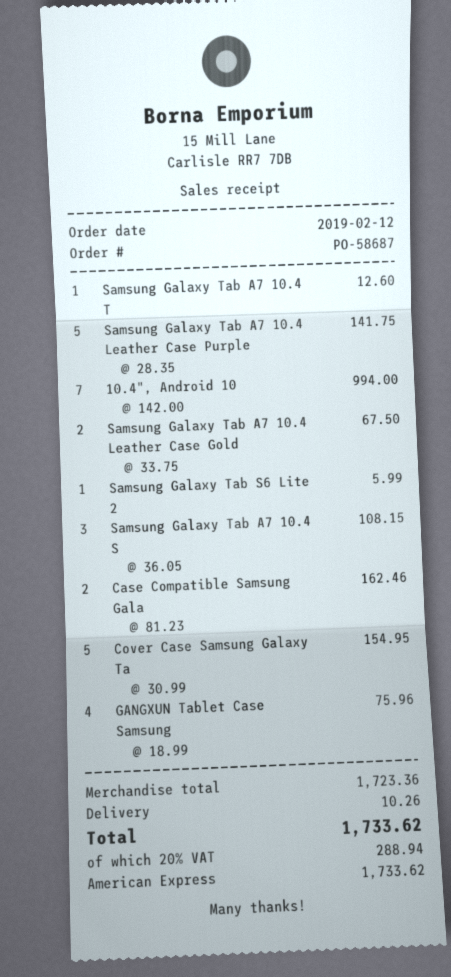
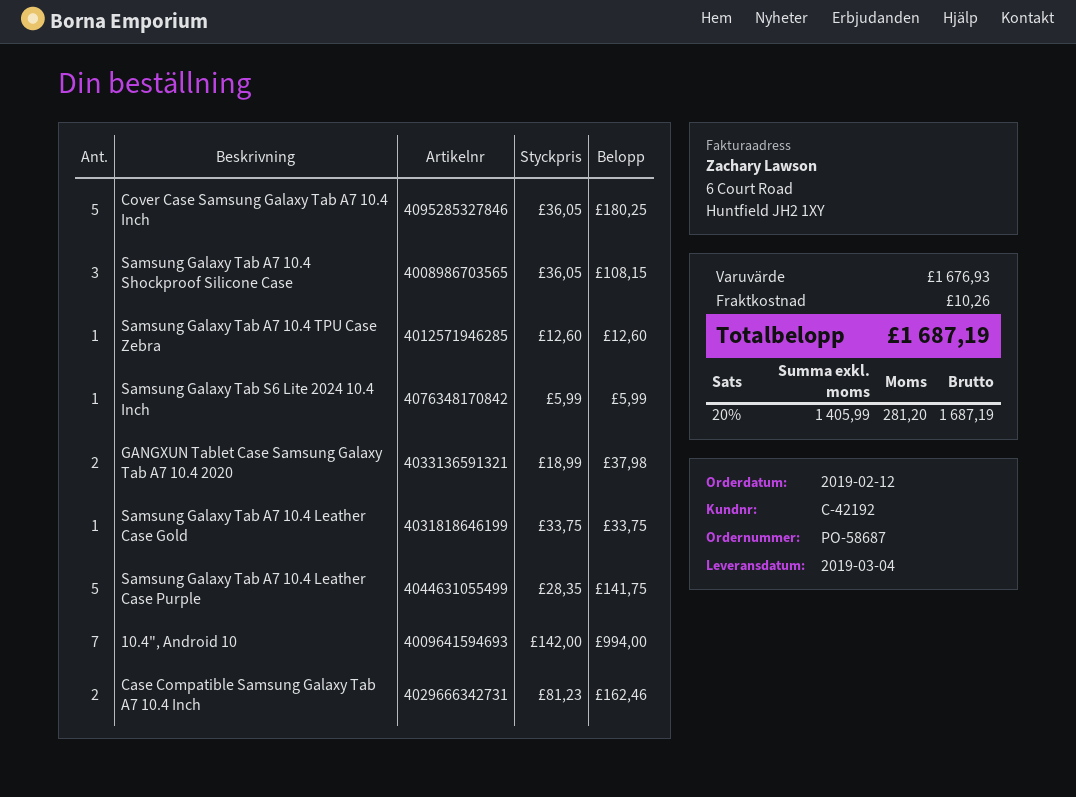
Samsung Galaxy Tab A7 10.4 Leather Case Gold: 2 x 33.75 = 67.50 -> 1 x 33.75 = 33.75
Cover Case Samsung Galaxy Ta: 5 x 30.99 = 154.95 -> 5 x 36.05 = 180.25
GANGXUN Tablet Case Samsung: 4 x 18.99 = 75.96 -> 2 x 18.99 = 37.98
subtotal: 1723.36 -> 1676.93
tax: 20% = 288.94 -> 20% = 281.20
total: 1733.62 -> 1687.19

